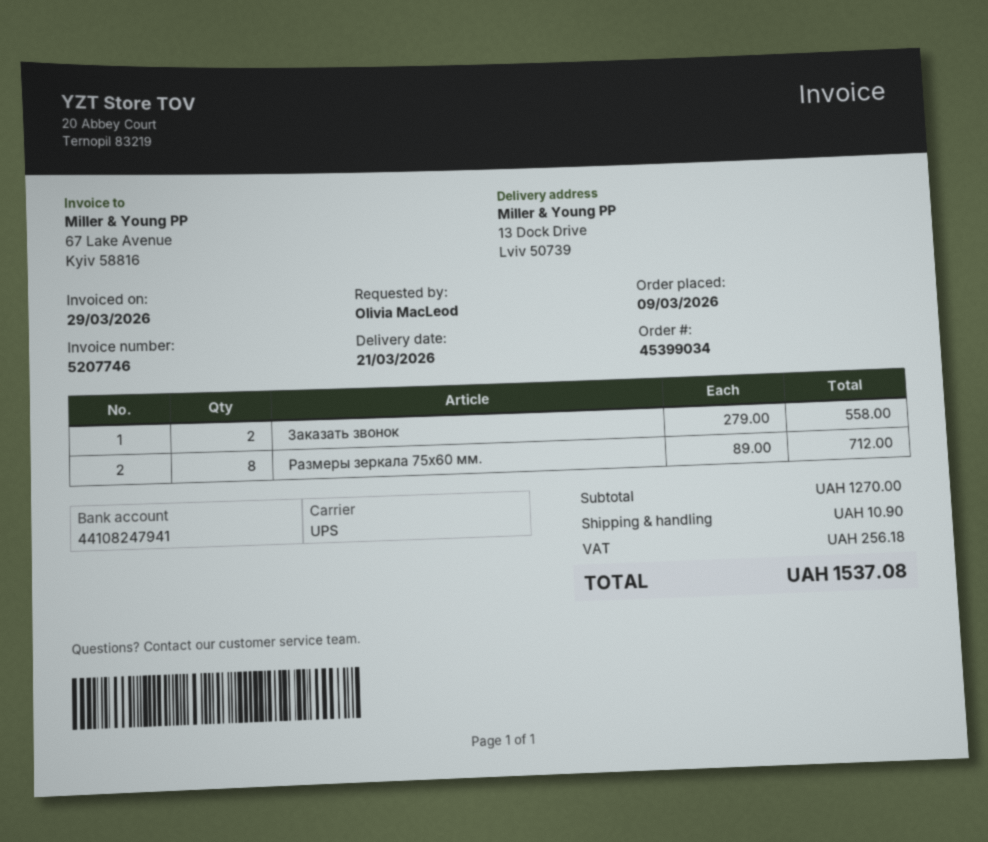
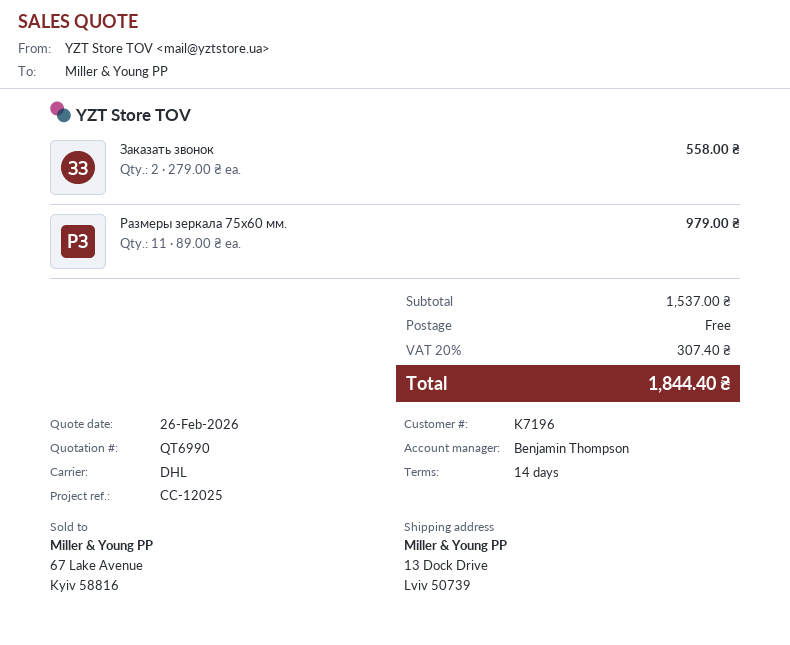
shipping method: UPS -> DHL
Размеры зеркала 75х60 мм.: 8 x 89.00 = 712.00 -> 11 x 89.00 = 979.00
subtotal: 1270.00 -> 1537.00
shipping: 10.90 -> 0.00
tax: 256.18 -> 307.40
total: 1537.08 -> 1844.40

